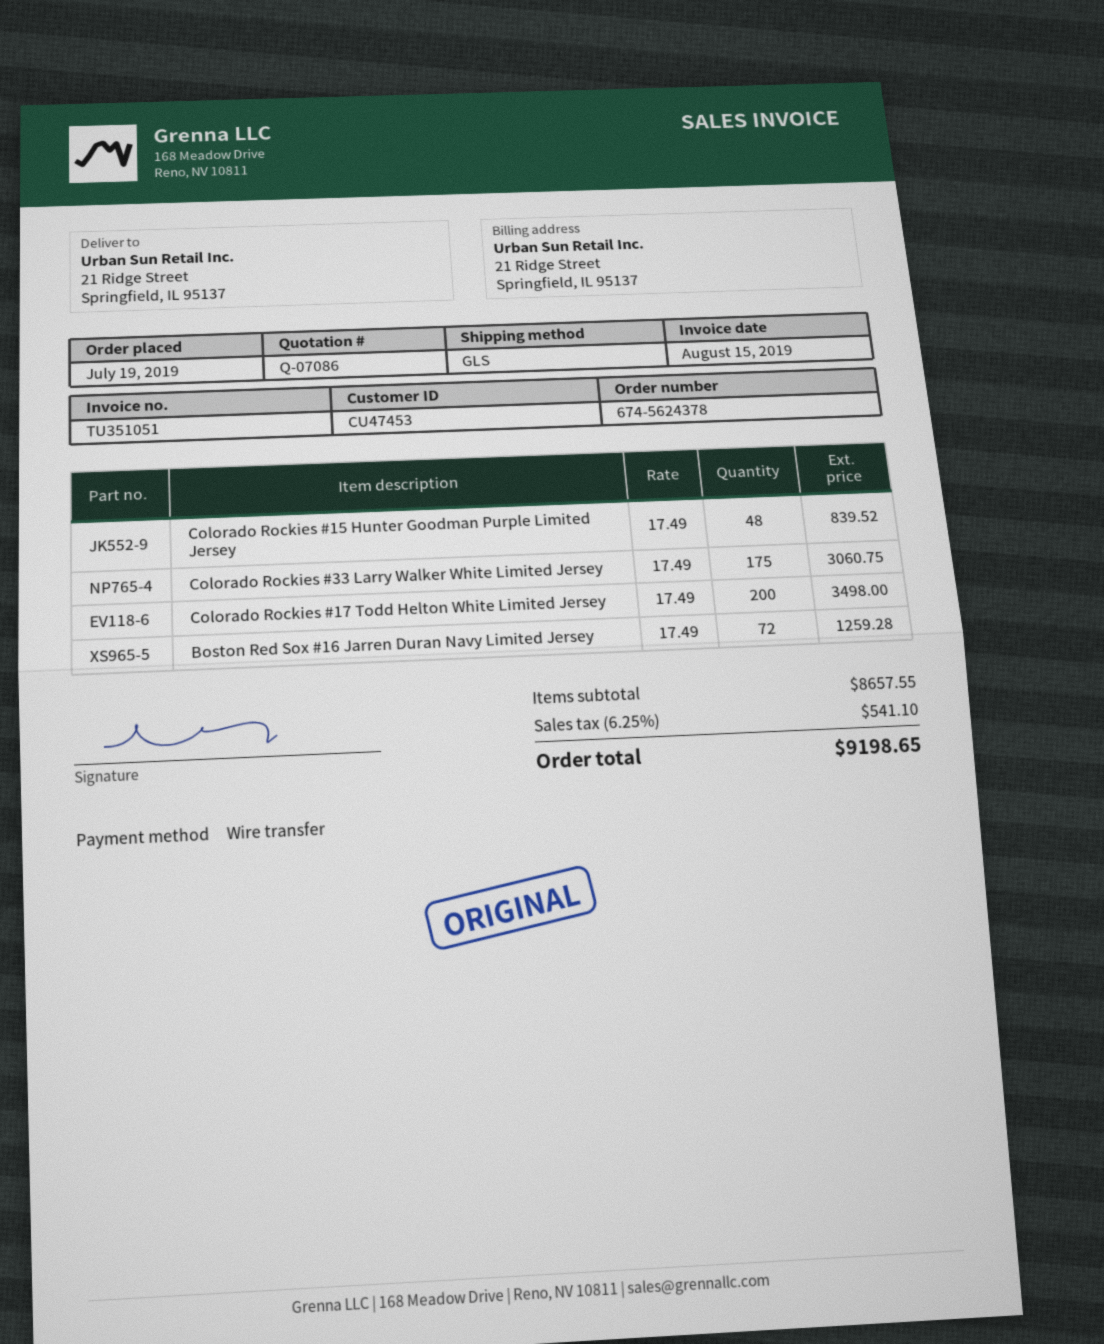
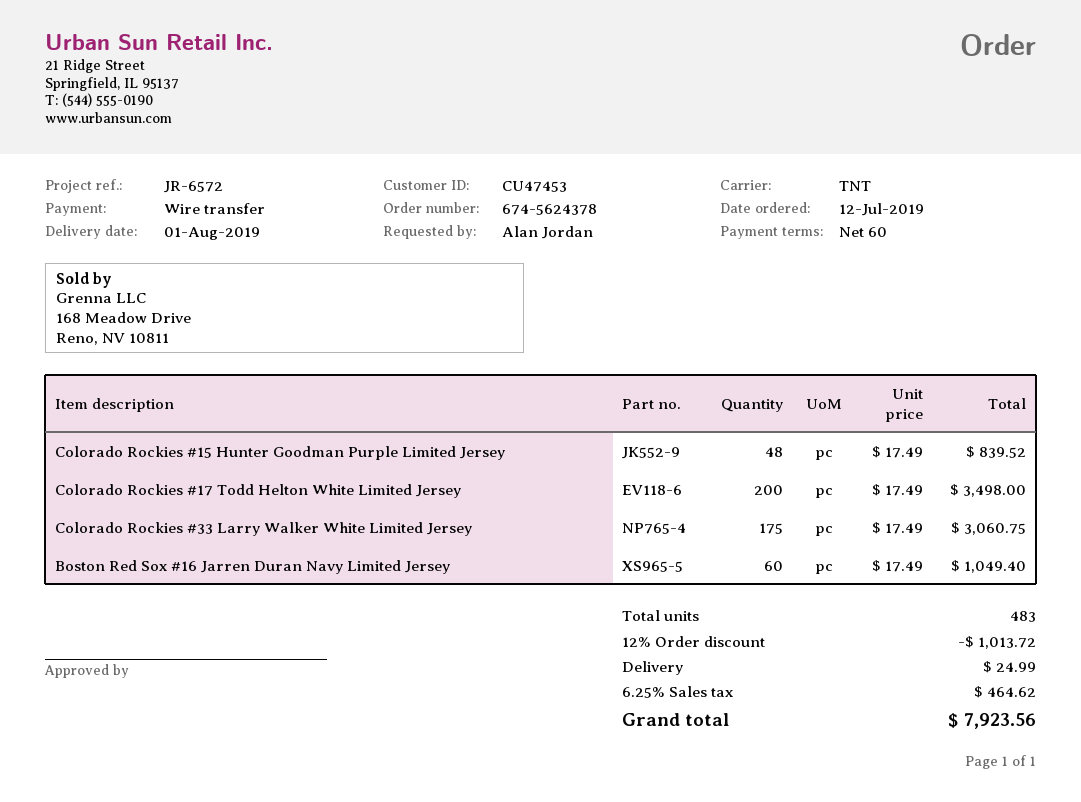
order date: 2019-07-19 -> 2019-07-12
shipping method: GLS -> TNT
Boston Red Sox #16 Jarren Duran Navy Limited Jersey: 72 x 17.49 = 1259.28 -> 60 x 17.49 = 1049.40
discount: none -> 12% = 1013.72
shipping: none -> 24.99
tax: 6.25% = 541.10 -> 6.25% = 464.62
total: 9198.65 -> 7923.56

